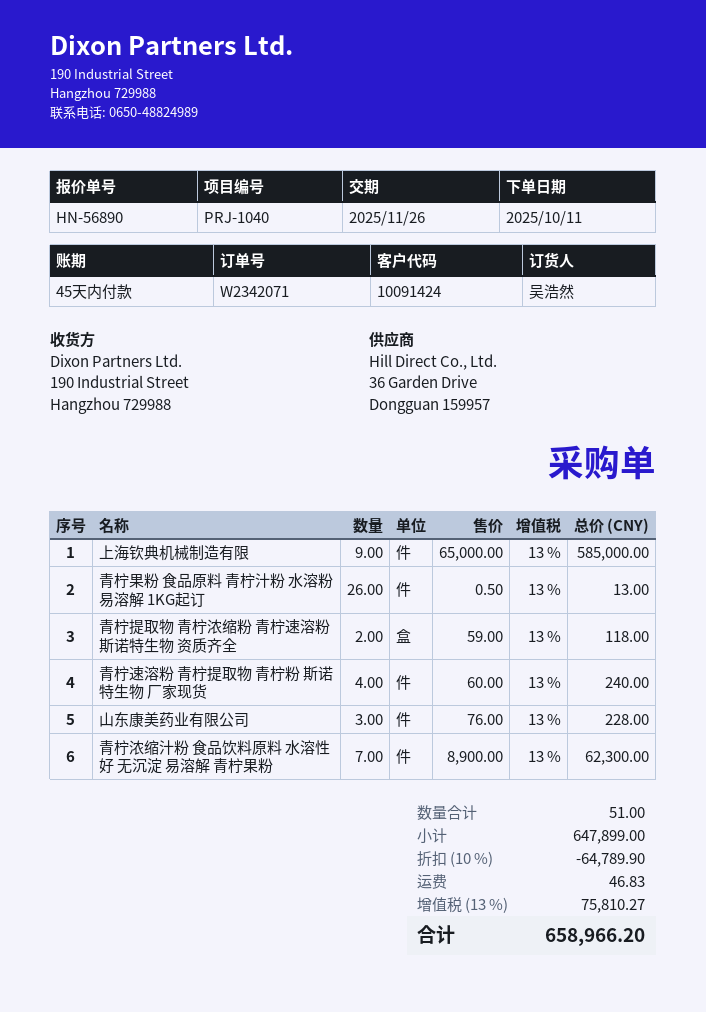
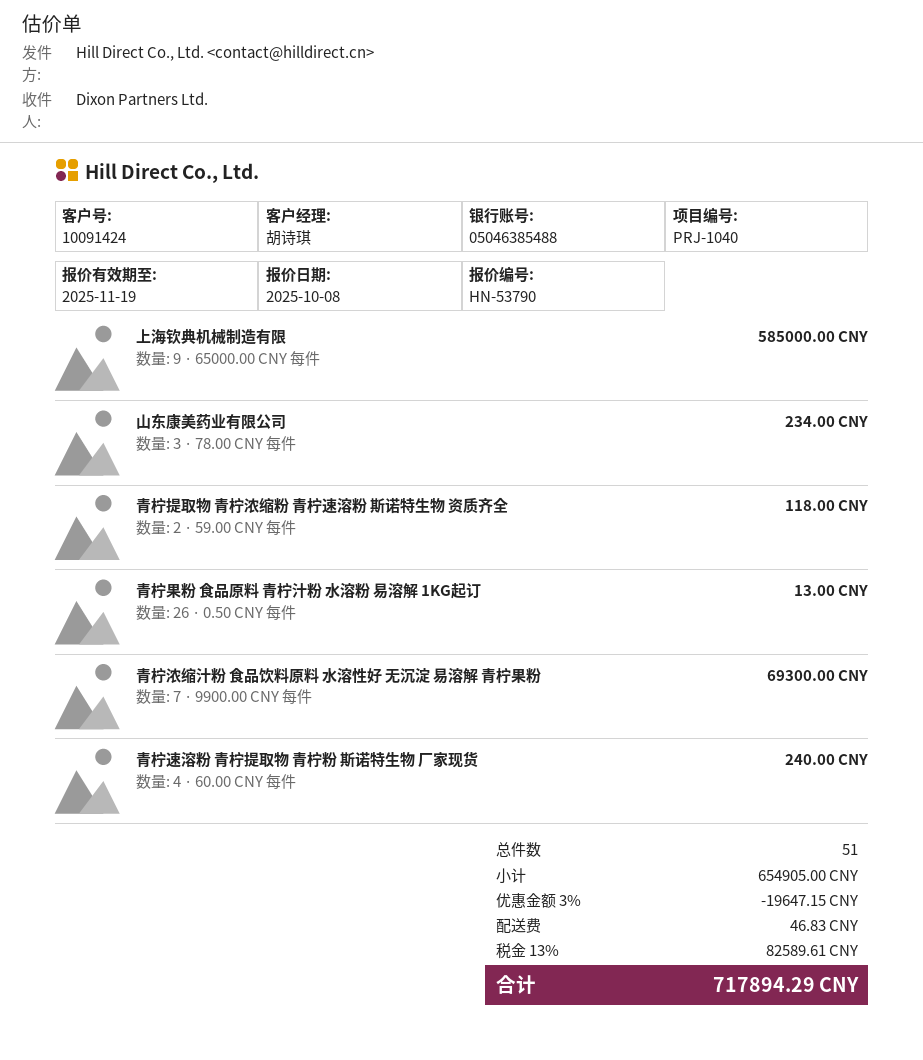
quote number: HN-56890 -> HN-53790
山东康美药业有限公司: 3 x 76.00 = 228.00 -> 3 x 78.00 = 234.00
青柠浓缩汁粉 食品饮料原料 水溶性好 无沉淀 易溶解 青柠果粉: 7 x 8900.00 = 62300.00 -> 7 x 9900.00 = 69300.00
subtotal: 647899.00 -> 654905.00
discount: 10% = 64789.90 -> 3% = 19647.15
tax: 13% = 75810.27 -> 13% = 82589.61
total: 658966.20 -> 717894.29

